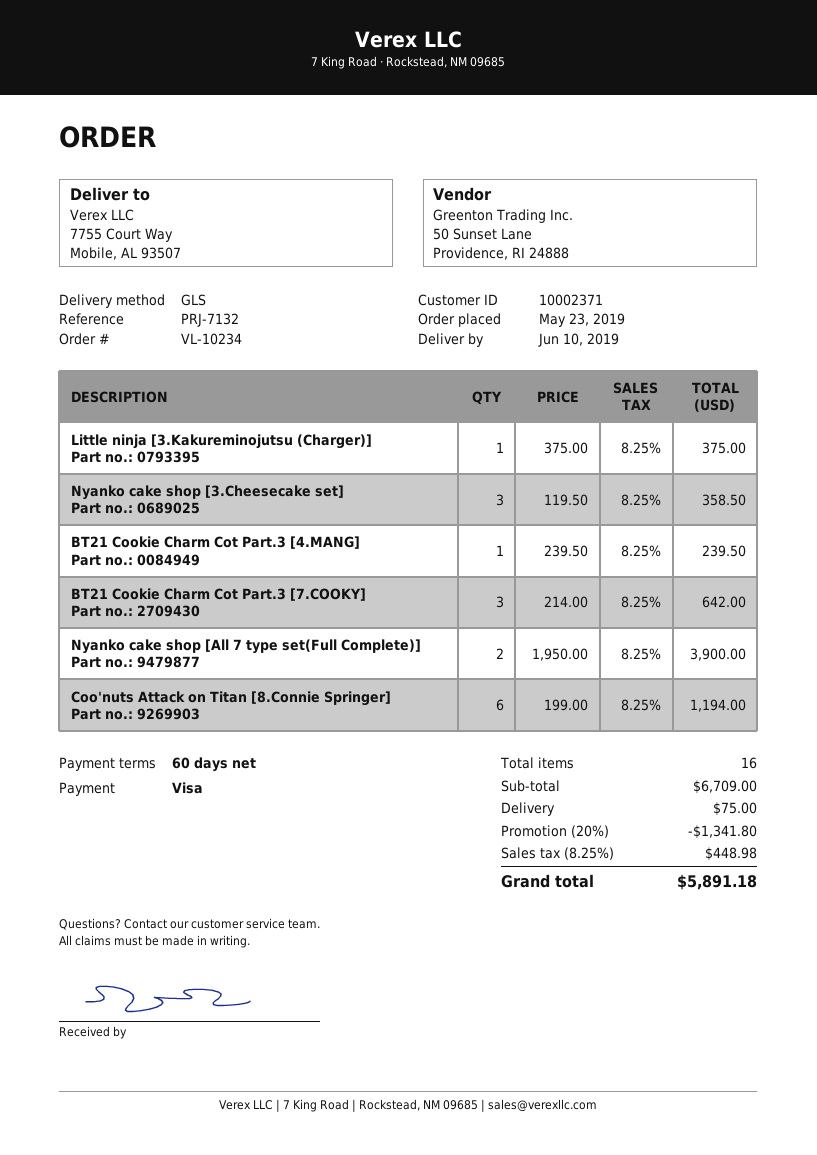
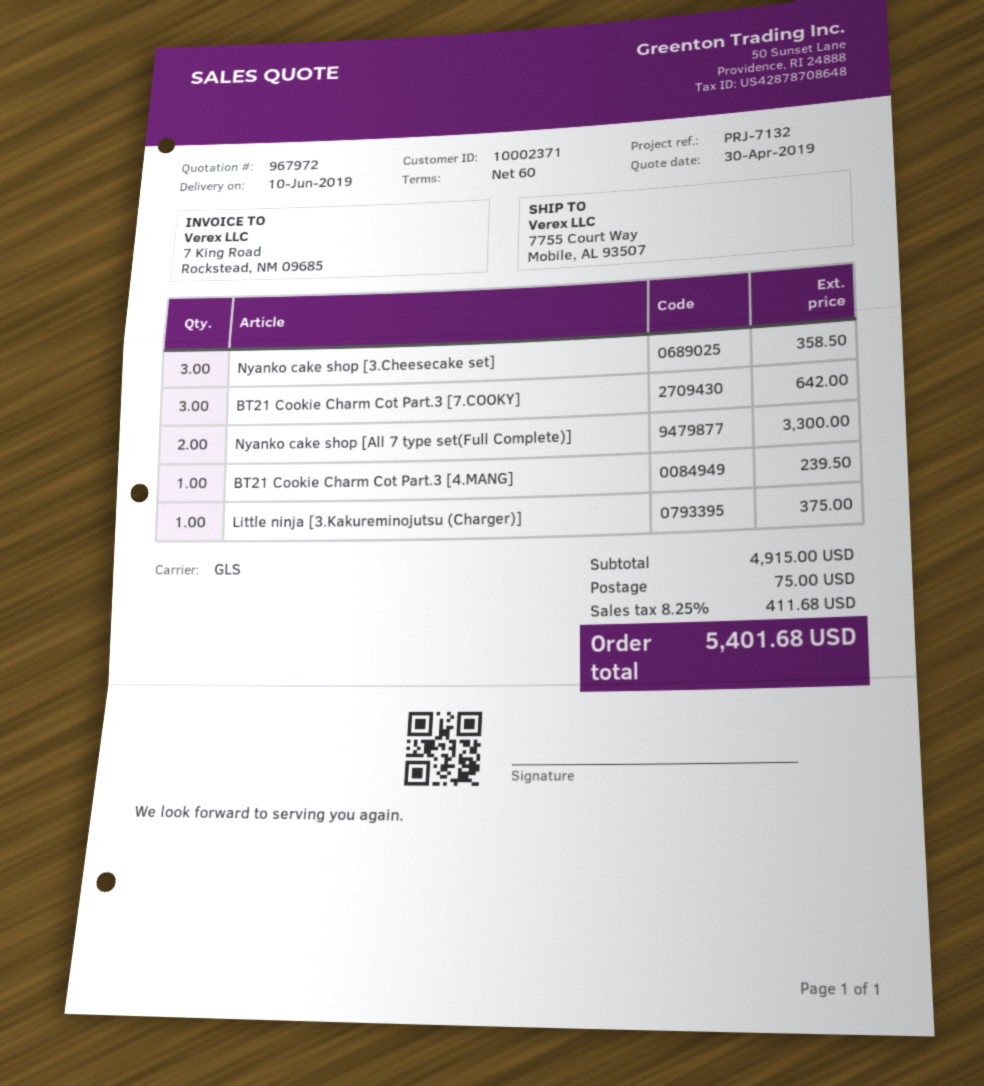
Nyanko cake shop [All 7 type set(Full Complete)]: 2 for 3900.00 -> 2 for 3300.00
Coo'nuts Attack on Titan [8.Connie Springer]: 6 for 1194.00 -> none
subtotal: 6709.00 -> 4915.00
discount: 20% = 1341.80 -> none
tax: 8.25% = 448.98 -> 8.25% = 411.68
total: 5891.18 -> 5401.68

